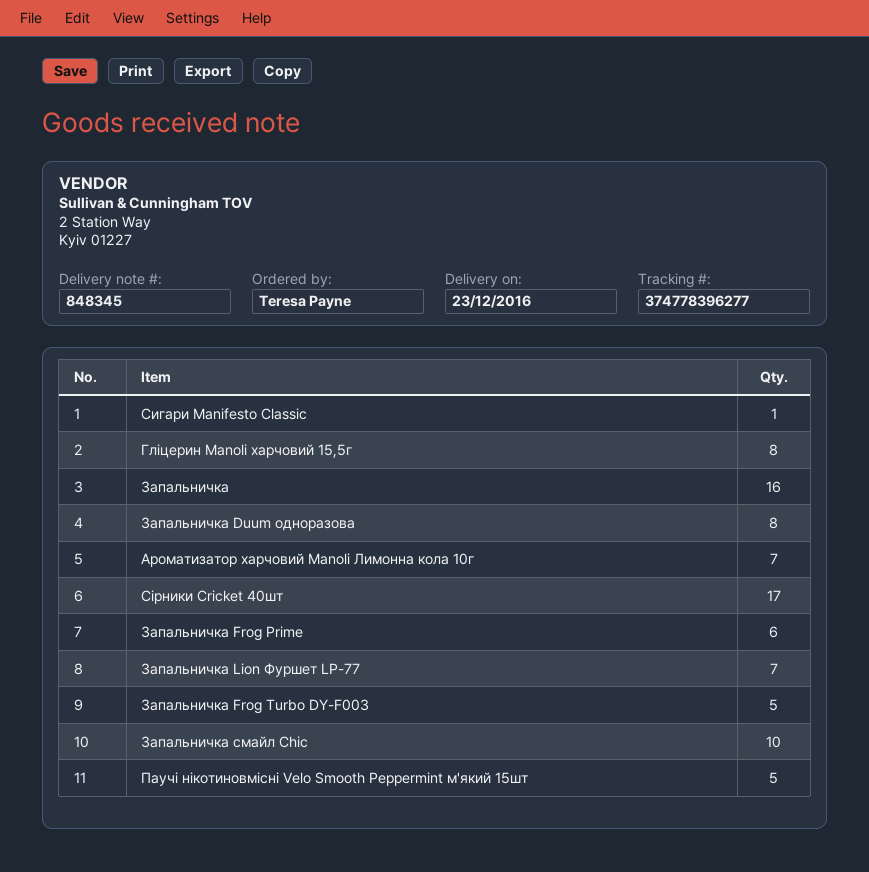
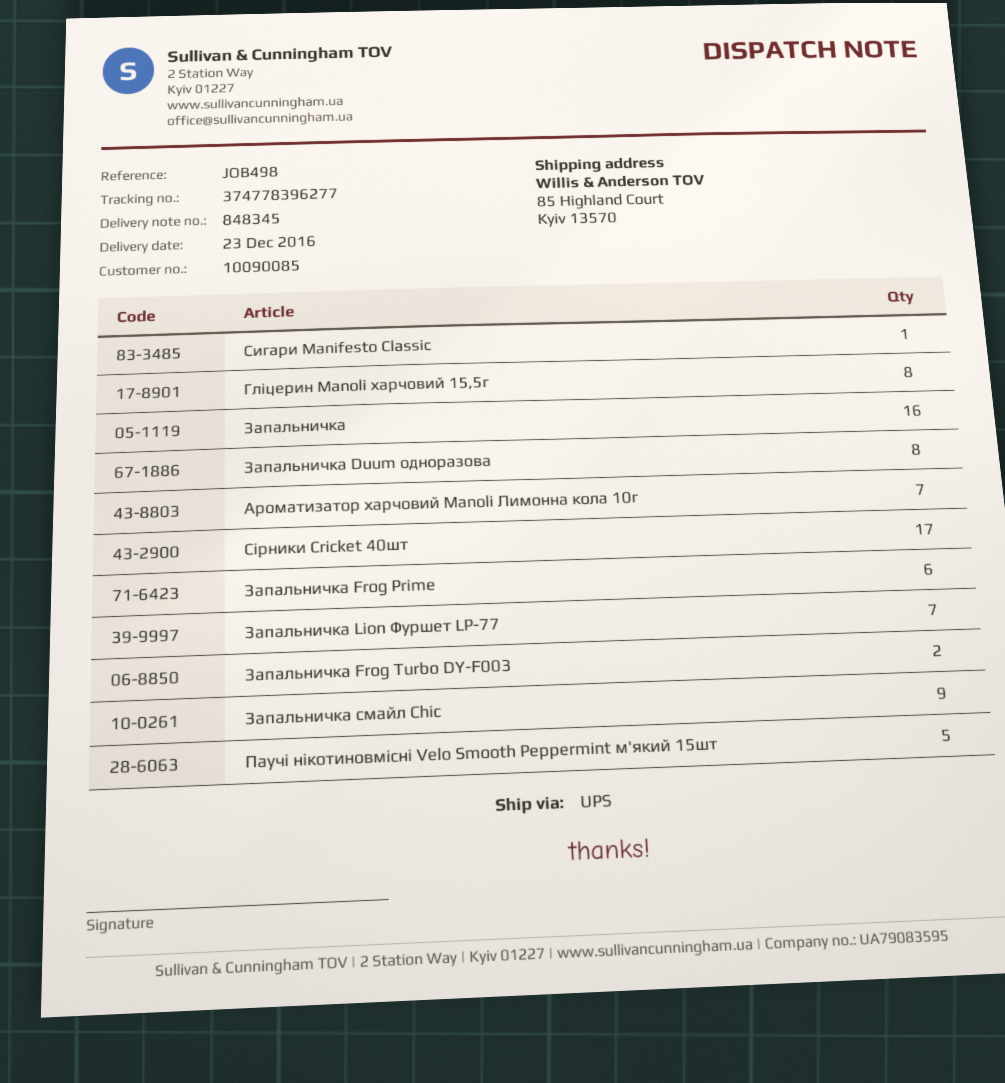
Запальничка Frog Turbo DY-F003: 5 -> 2
Запальничка смайл Chic: 10 -> 9

